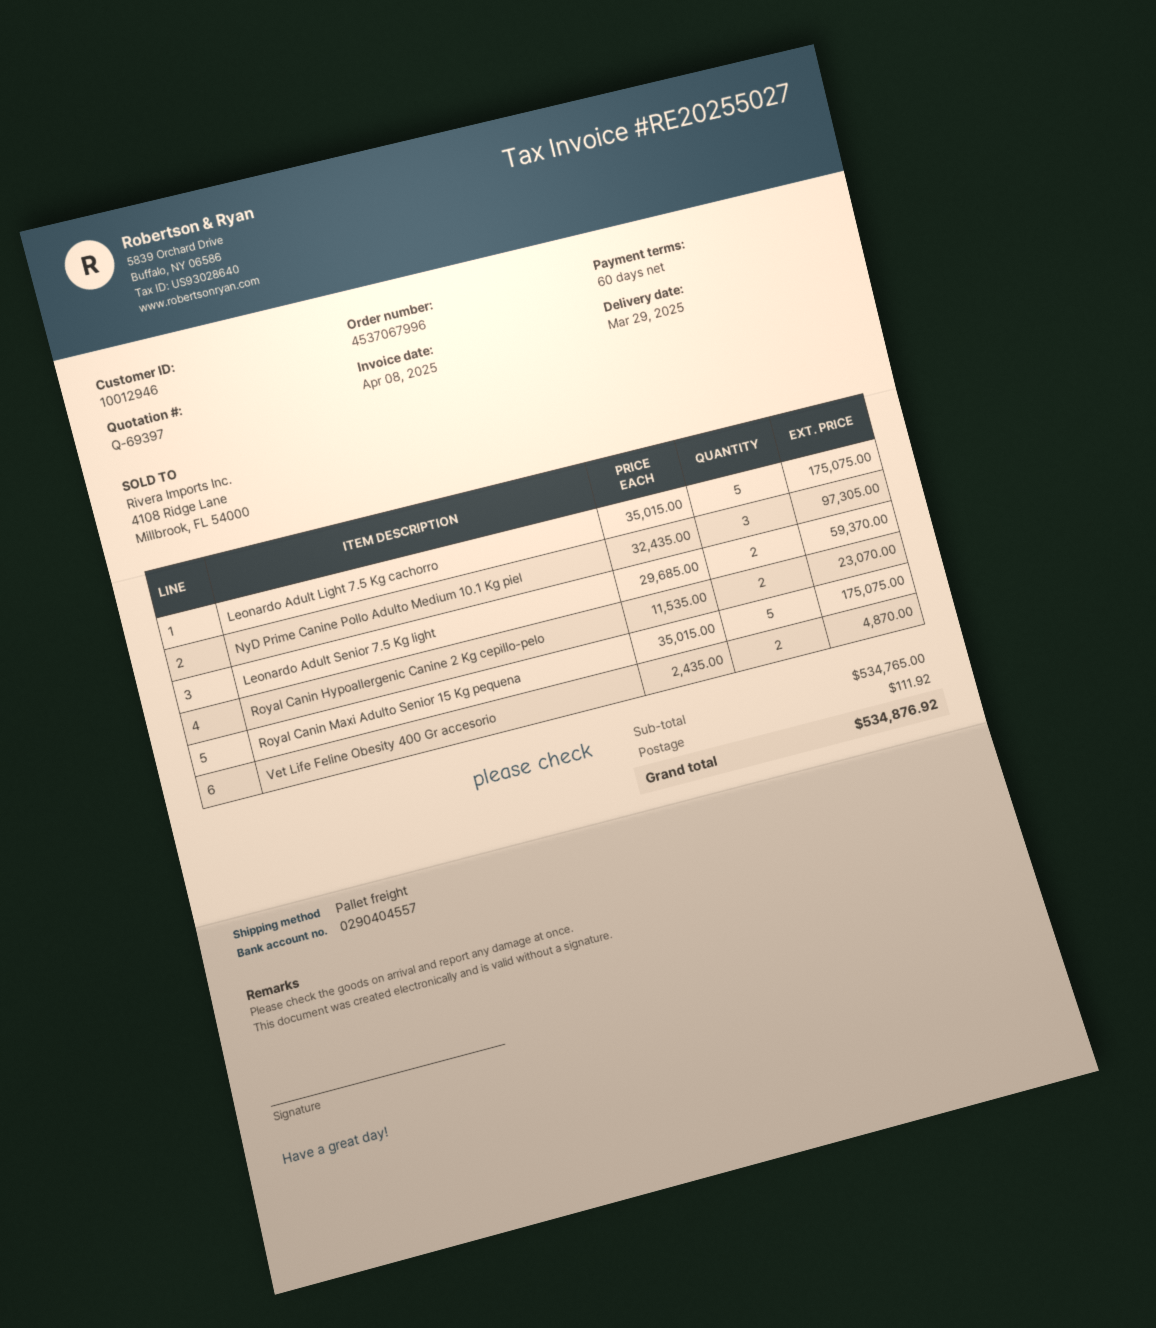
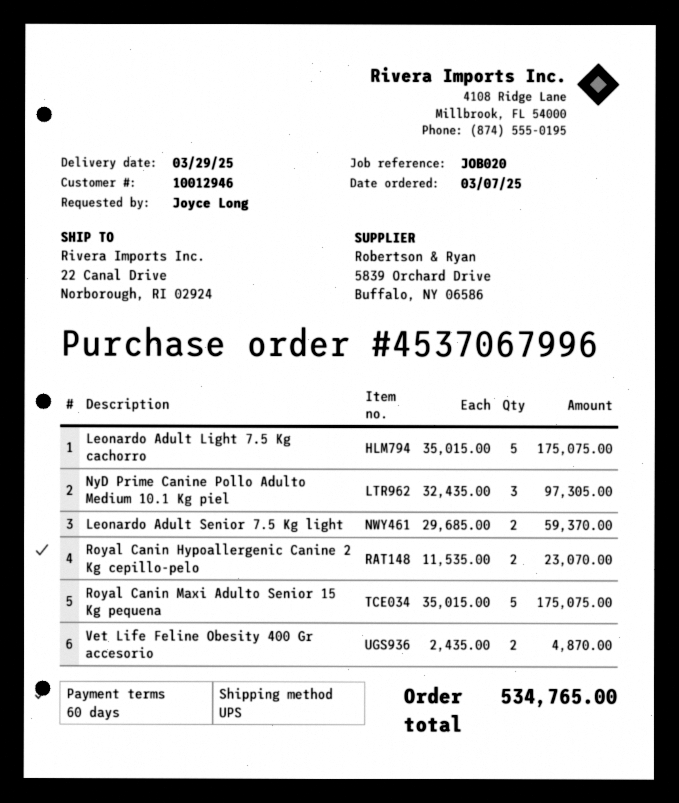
shipping method: pallet freight -> UPS
shipping: 111.92 -> none
total: 534876.92 -> 534765.00

